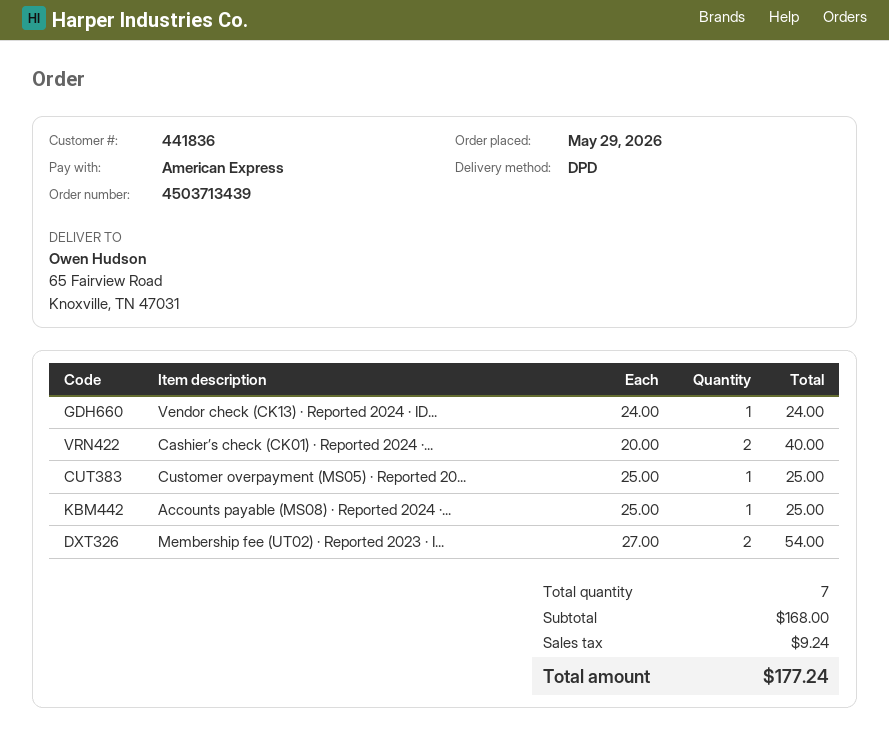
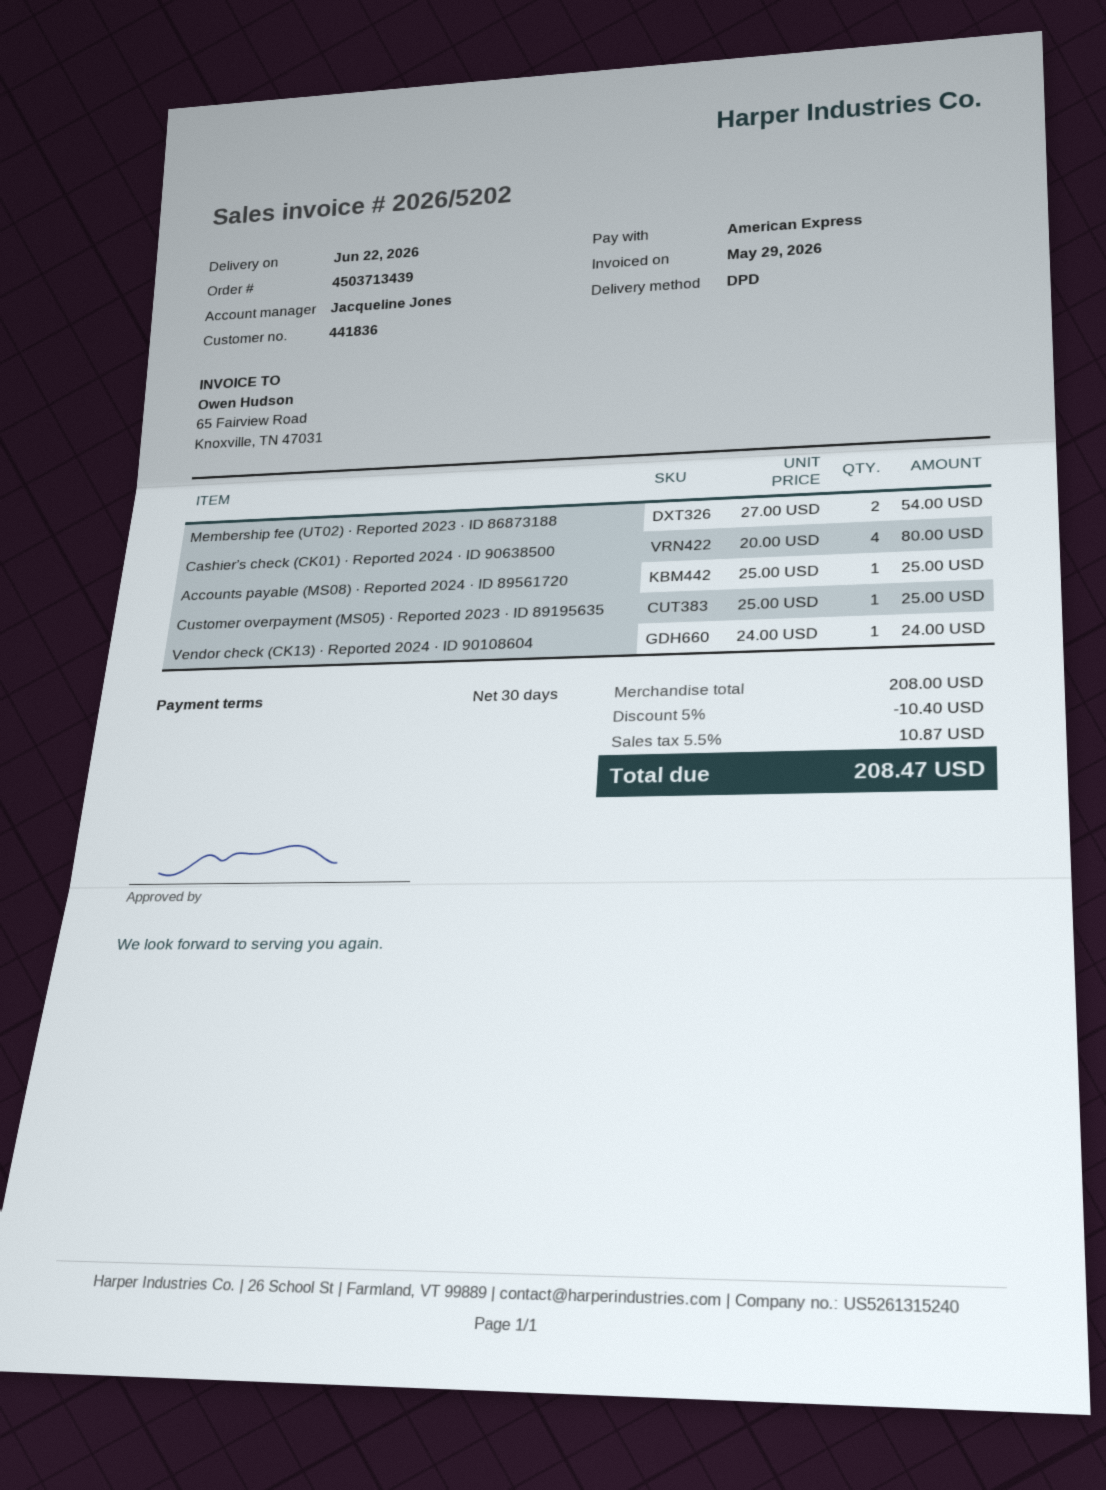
Cashier’s check (CK01) · Reported 2024 ·...: 2 x 20.00 = 40.00 -> 4 x 20.00 = 80.00
subtotal: 168.00 -> 208.00
discount: none -> 5% = 10.40
tax: 9.24 -> 10.87
total: 177.24 -> 208.47

